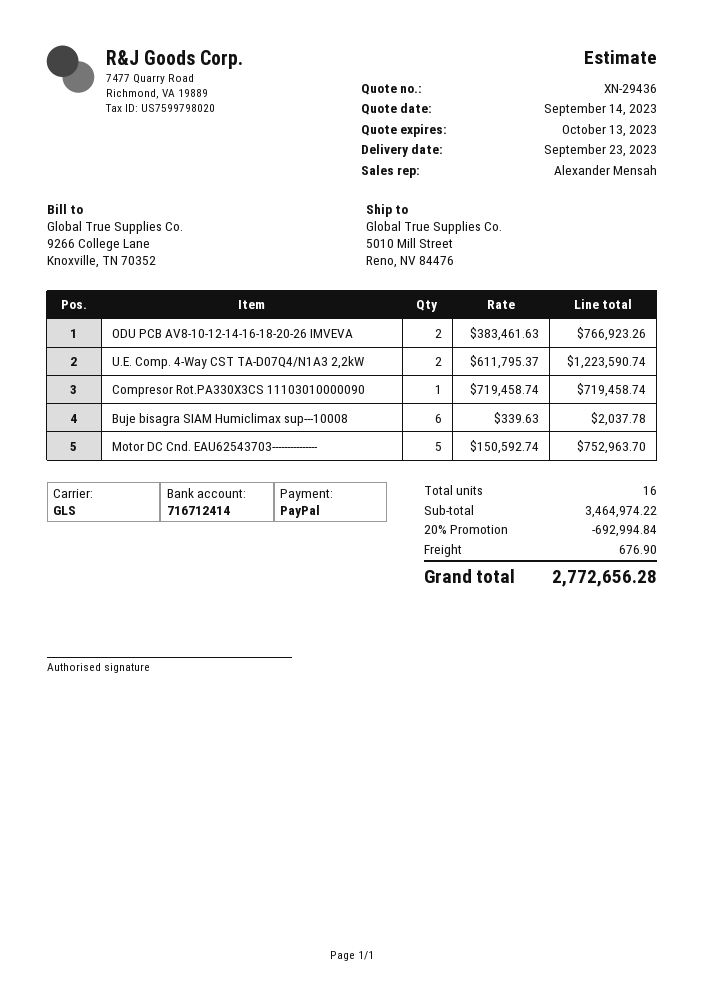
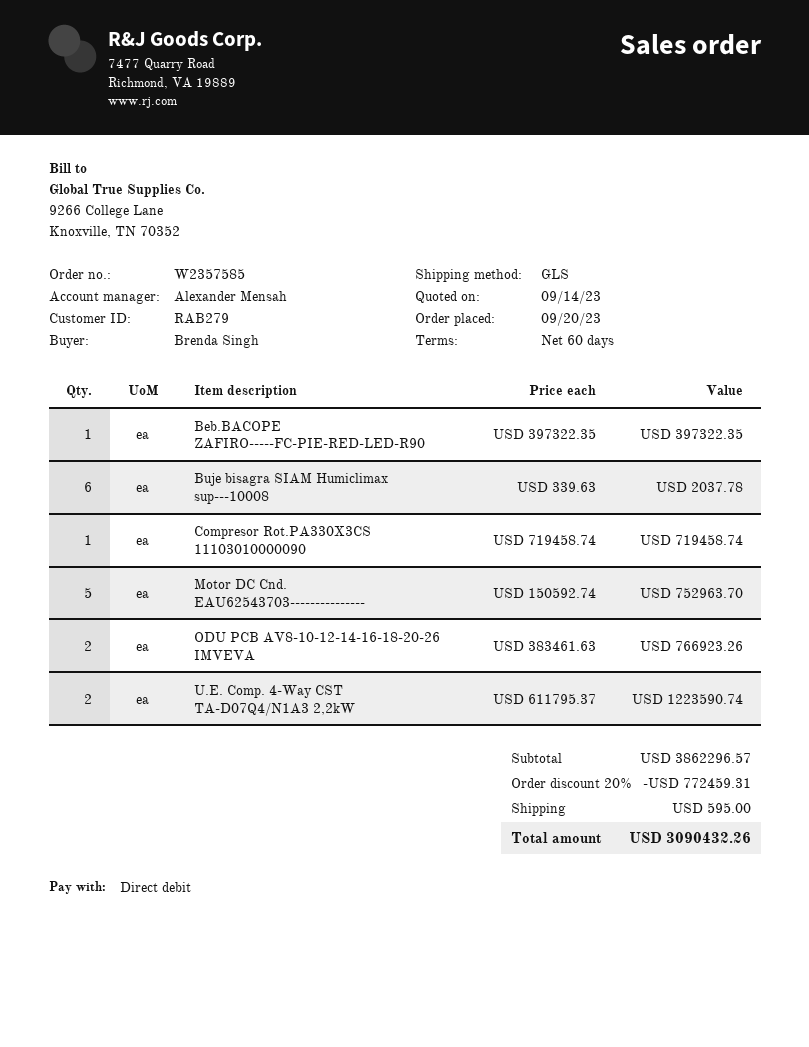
payment method: PayPal -> direct debit
Beb.BACOPE ZAFIRO-----FC-PIE-RED-LED-R90: none -> 1 x 397322.35 = 397322.35
subtotal: 3464974.22 -> 3862296.57
discount: 20% = 692994.84 -> 20% = 772459.31
shipping: 676.90 -> 595.00
total: 2772656.28 -> 3090432.26

